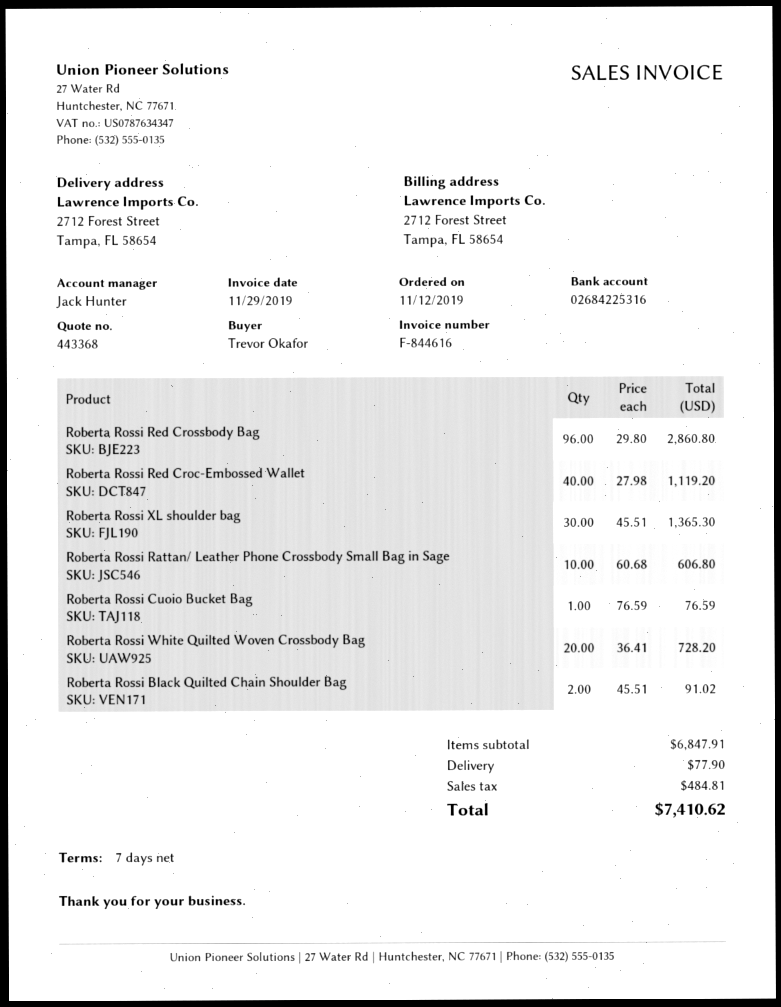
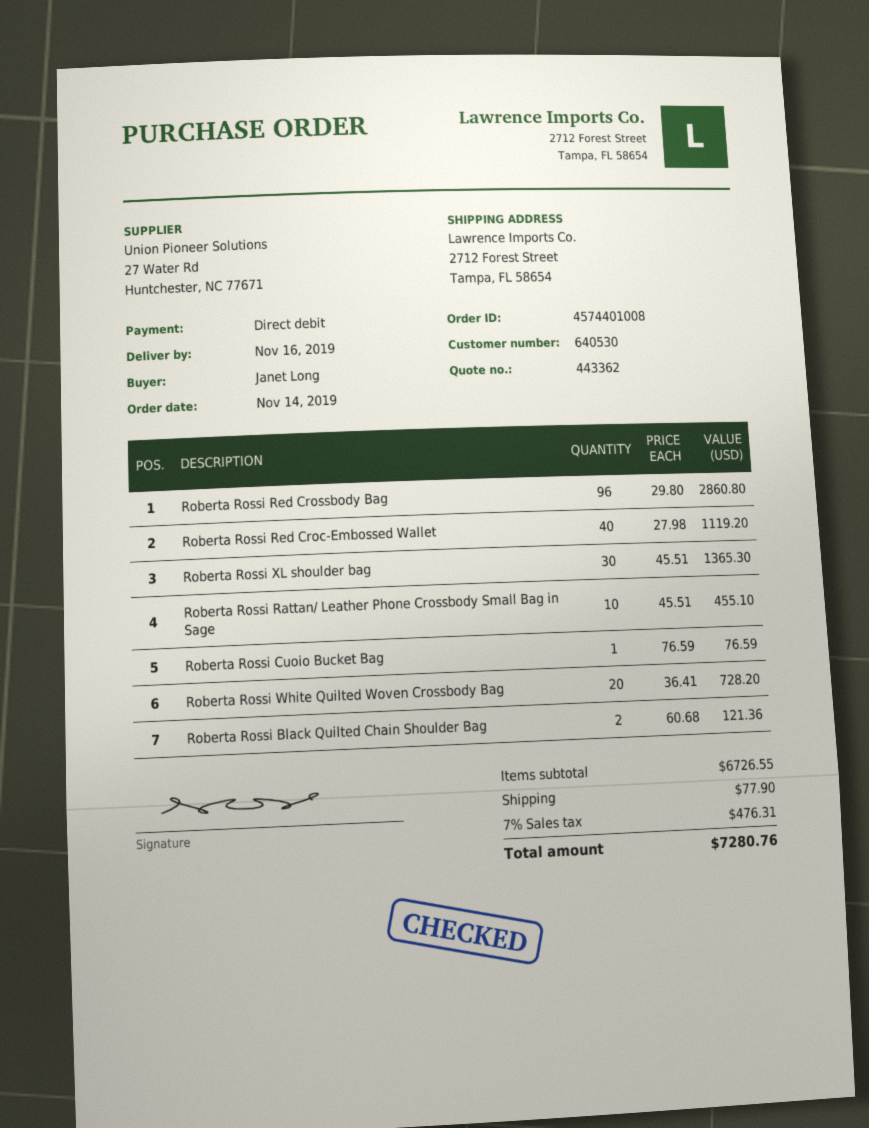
quote number: 443368 -> 443362
order date: 2019-11-12 -> 2019-11-14
ordered by: Trevor Okafor -> Janet Long
Roberta Rossi Rattan/ Leather Phone Crossbody Small Bag in Sage: 10 x 60.68 = 606.80 -> 10 x 45.51 = 455.10
Roberta Rossi Black Quilted Chain Shoulder Bag: 2 x 45.51 = 91.02 -> 2 x 60.68 = 121.36
subtotal: 6847.91 -> 6726.55
tax: 484.81 -> 476.31
total: 7410.62 -> 7280.76

